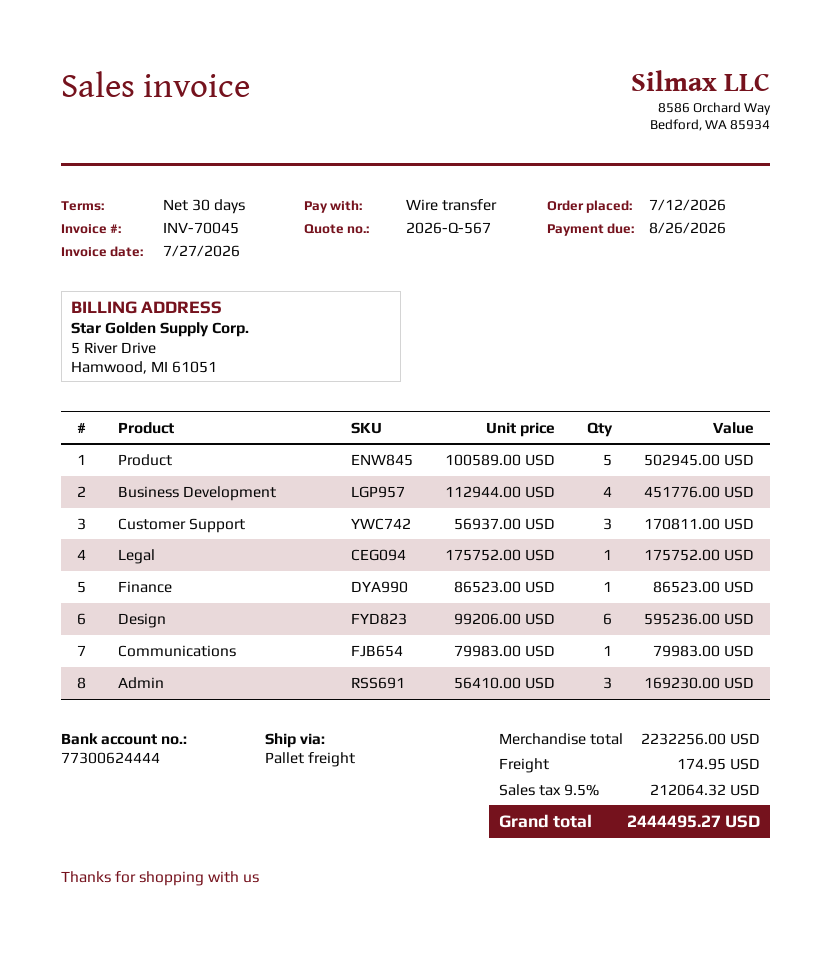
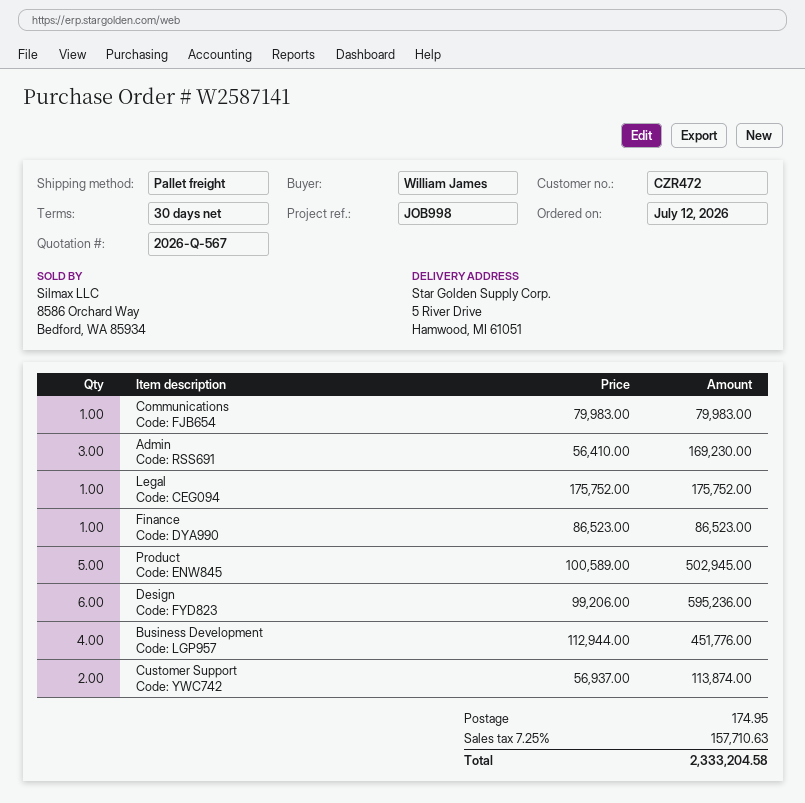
Customer Support: 3 x 56937.00 = 170811.00 -> 2 x 56937.00 = 113874.00
tax: 9.5% = 212064.32 -> 7.25% = 157710.63
total: 2444495.27 -> 2333204.58

